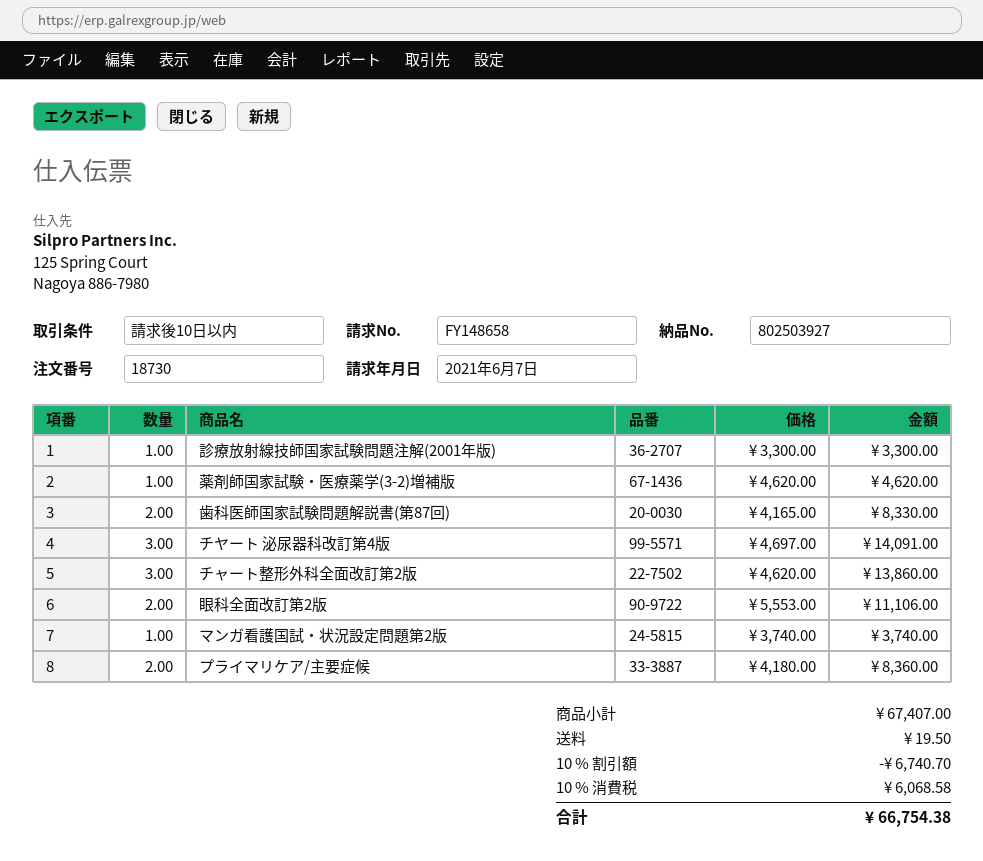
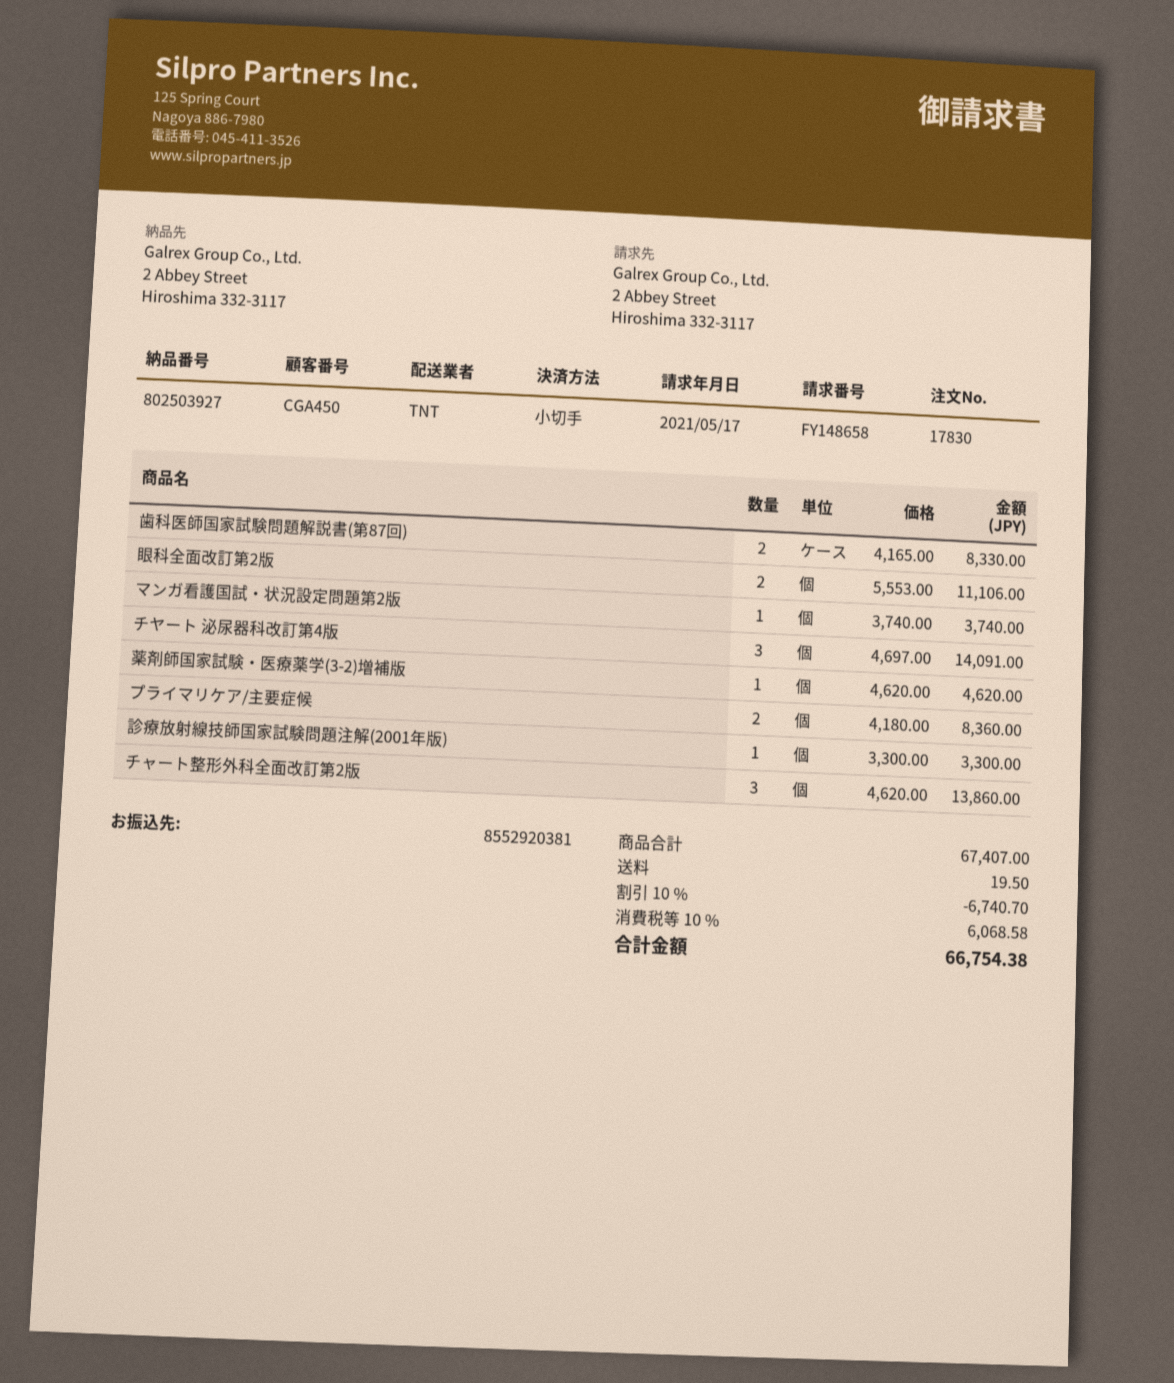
order number: 18730 -> 17830
invoice date: 2021-06-07 -> 2021-05-17

